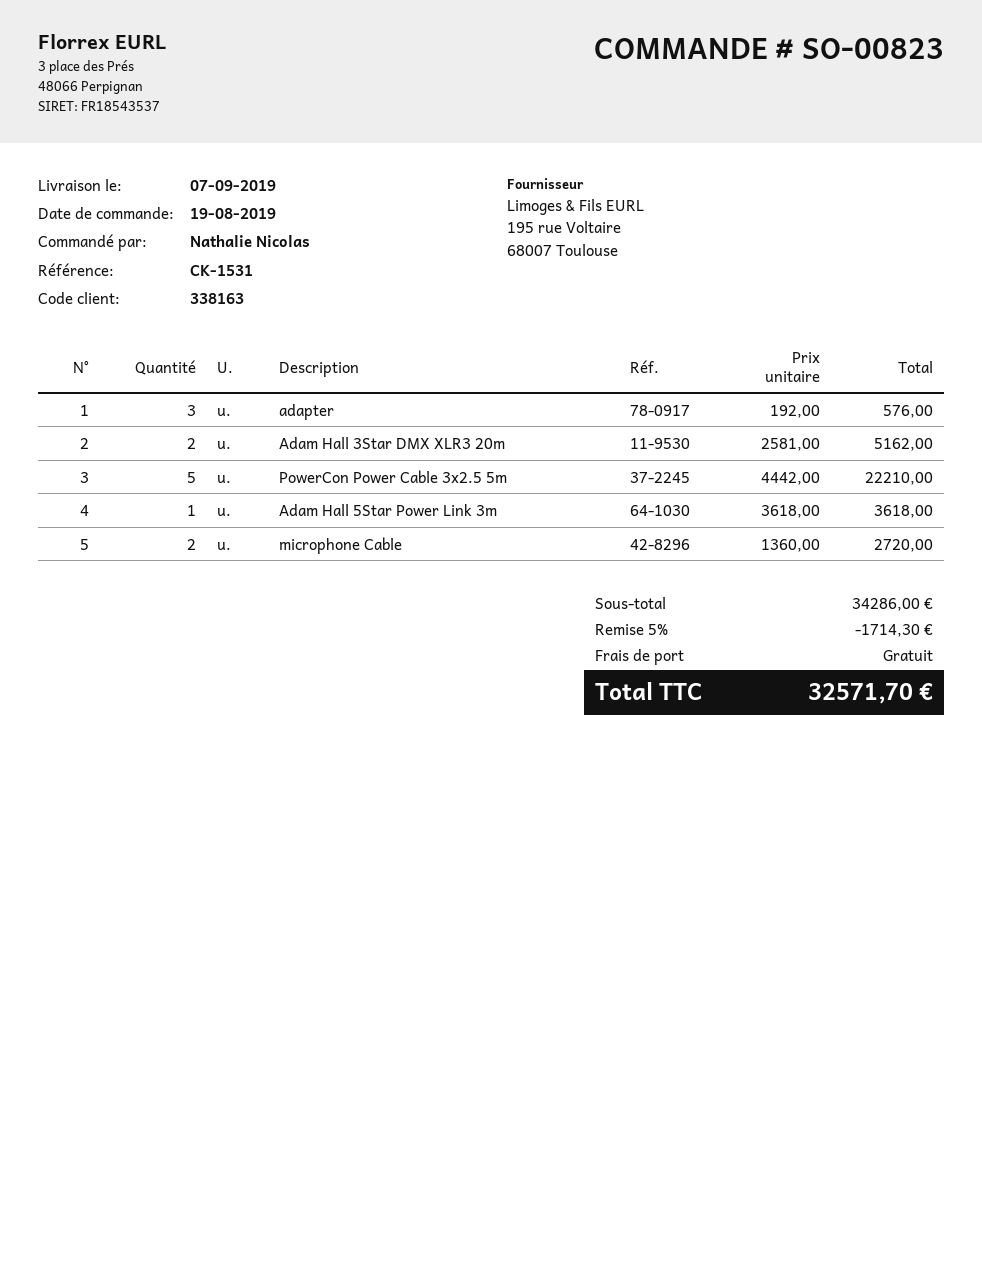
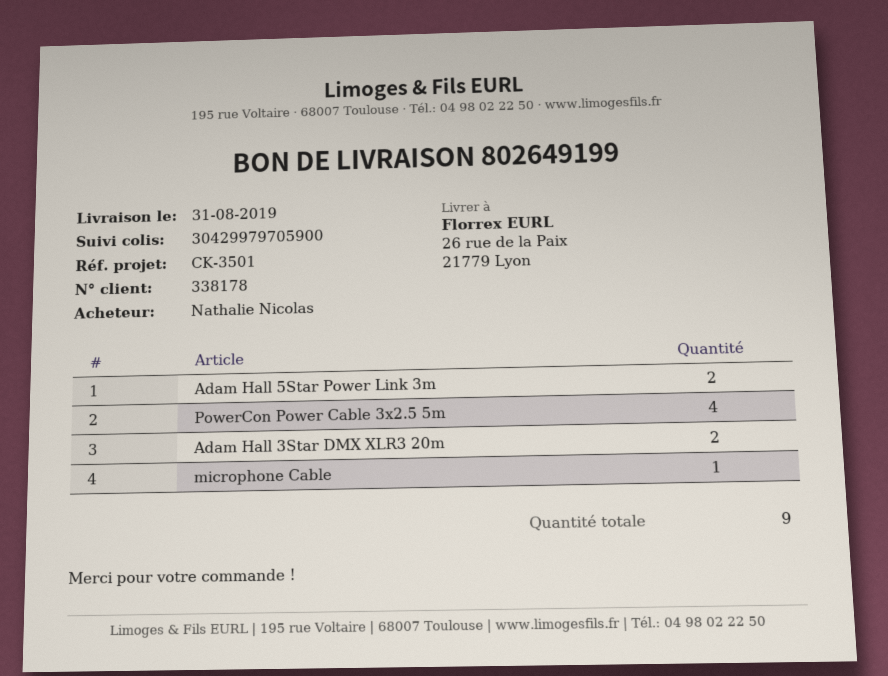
delivery date: 2019-09-07 -> 2019-08-31
customer number: 338163 -> 338178
reference: CK-1531 -> CK-3501
adapter: 3 -> none
PowerCon Power Cable 3x2.5 5m: 5 -> 4
Adam Hall 5Star Power Link 3m: 1 -> 2
microphone Cable: 2 -> 1

